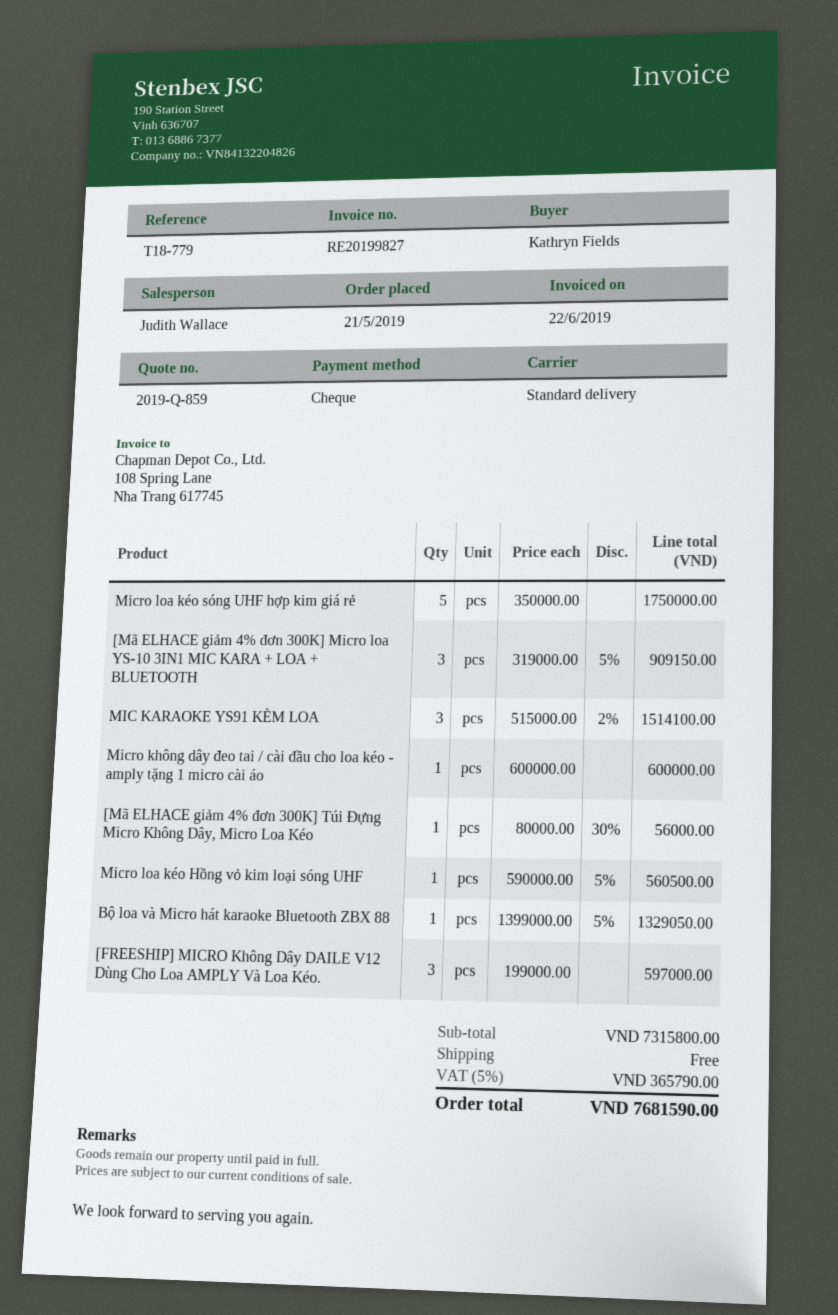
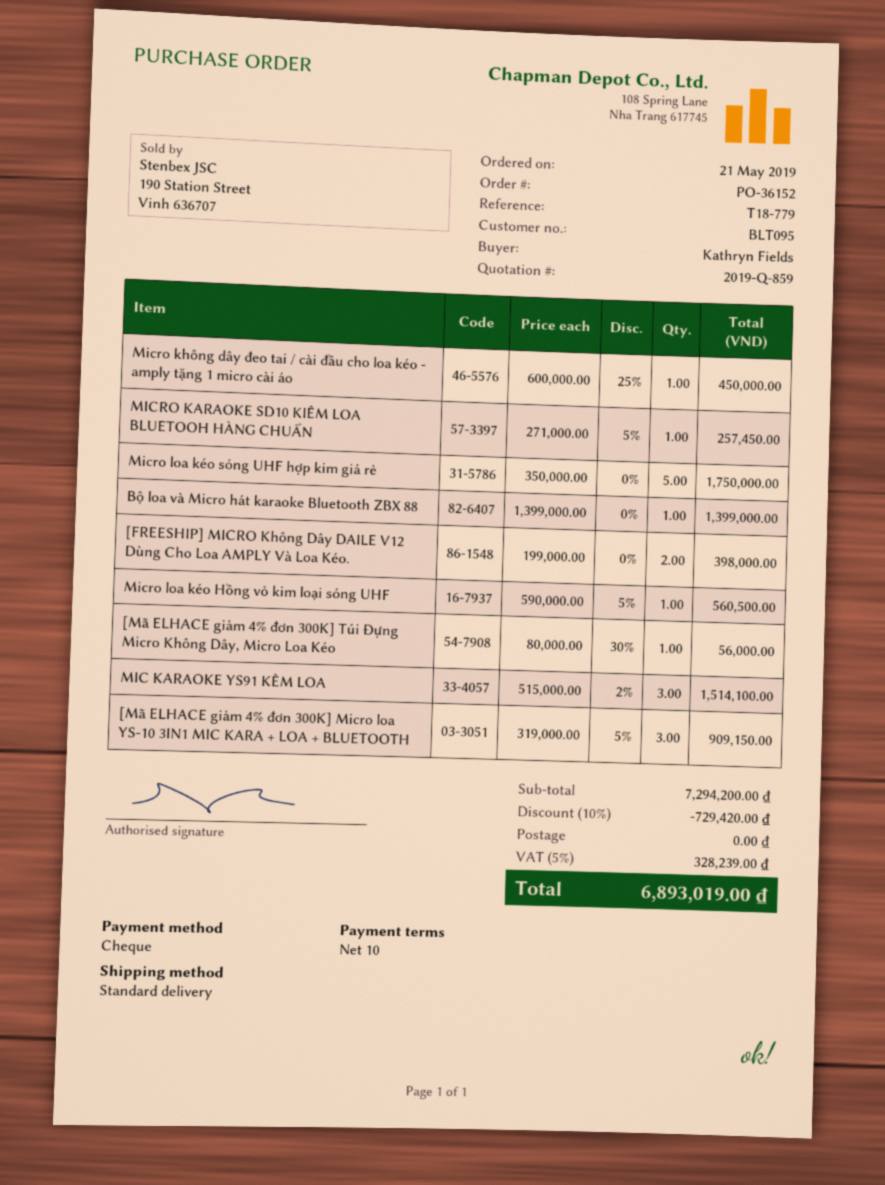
Micro không dây đeo tai / cài đầu cho loa kéo - amply tặng 1 micro cài áo: 1 x 600000.00 = 600000.00 -> 1 x 600000.00 - 25% = 450000.00
Bộ loa và Micro hát karaoke Bluetooth ZBX 88: 1 x 1399000.00 - 5% = 1329050.00 -> 1 x 1399000.00 = 1399000.00
[FREESHIP] MICRO Không Dây DAILE V12 Dùng Cho Loa AMPLY Và Loa Kéo.: 3 x 199000.00 = 597000.00 -> 2 x 199000.00 = 398000.00
MICRO KARAOKE SD10 KIÊM LOA BLUETOOH HÀNG CHUẨN: none -> 1 x 271000.00 - 5% = 257450.00
subtotal: 7315800.00 -> 7294200.00
discount: none -> 10% = 729420.00
tax: 5% = 365790.00 -> 5% = 328239.00
total: 7681590.00 -> 6893019.00

